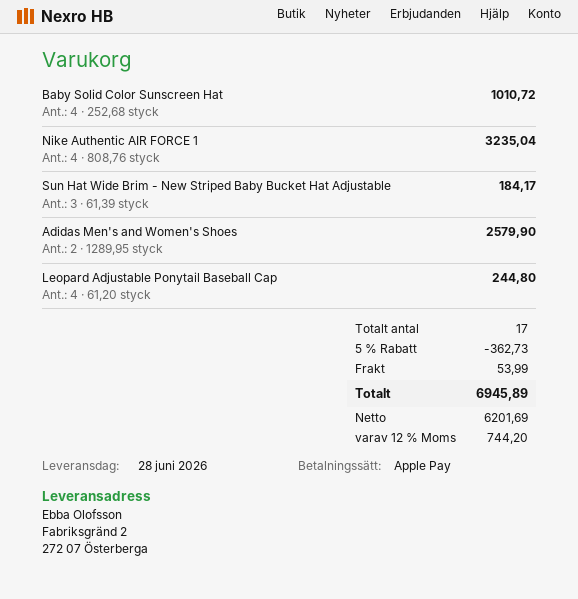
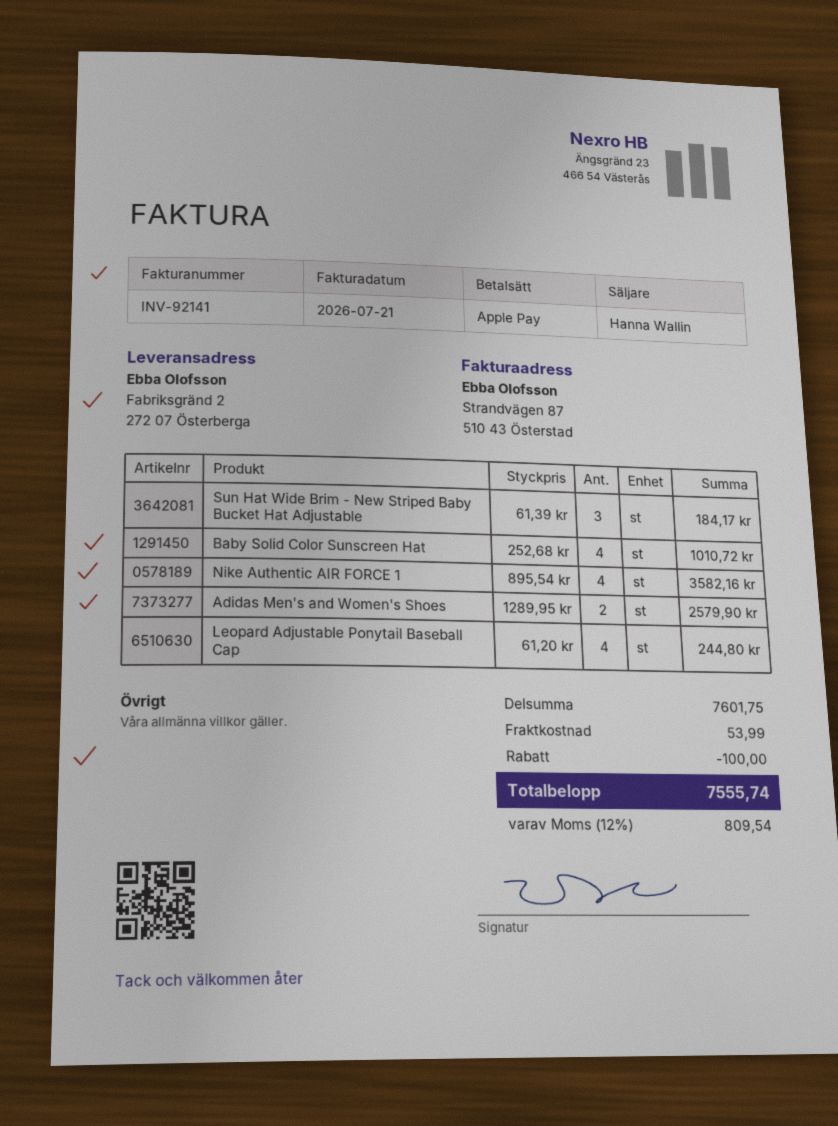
Nike Authentic AIR FORCE 1: 4 x 808.76 = 3235.04 -> 4 x 895.54 = 3582.16
discount: 362.73 -> 100.00
tax: 12% = 744.20 -> 12% = 809.54
total: 6945.89 -> 7555.74

